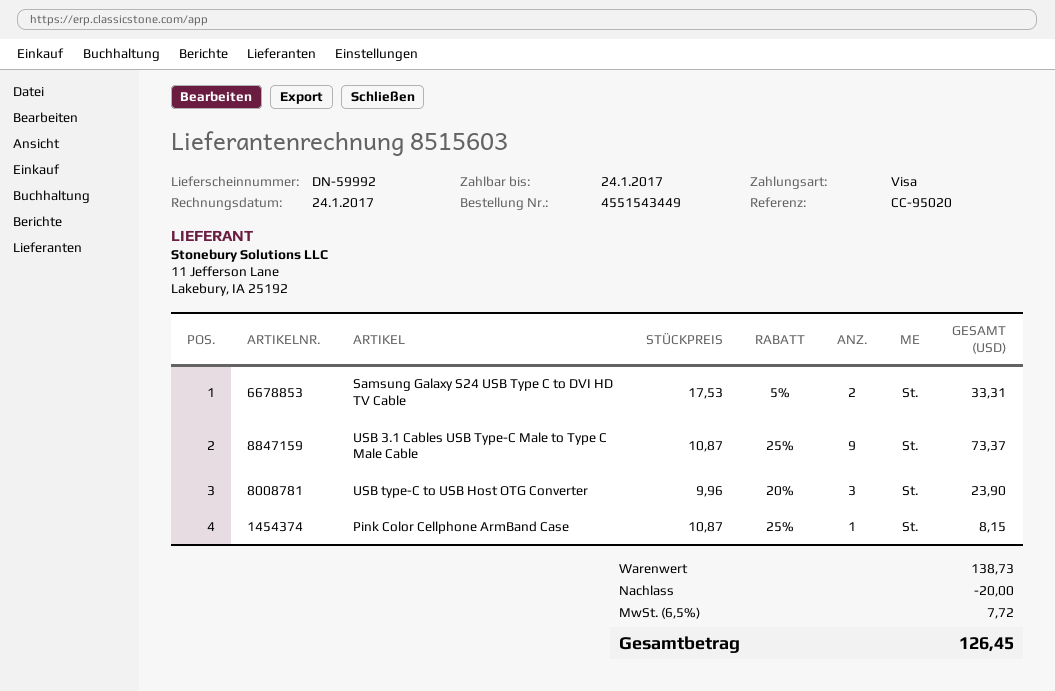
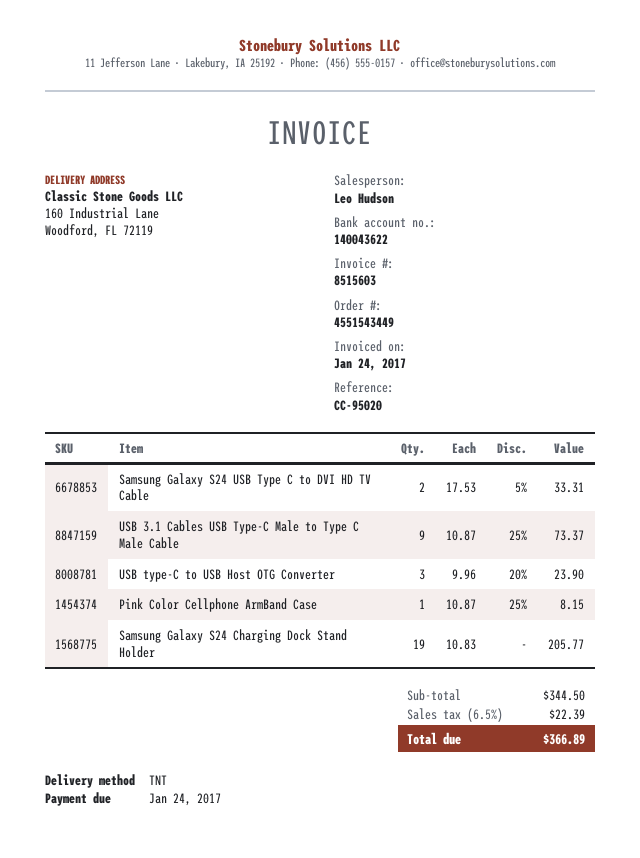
Samsung Galaxy S24 Charging Dock Stand Holder: none -> 19 x 10.83 = 205.77
subtotal: 138.73 -> 344.50
discount: 20.00 -> none
tax: 6.5% = 7.72 -> 6.5% = 22.39
total: 126.45 -> 366.89

